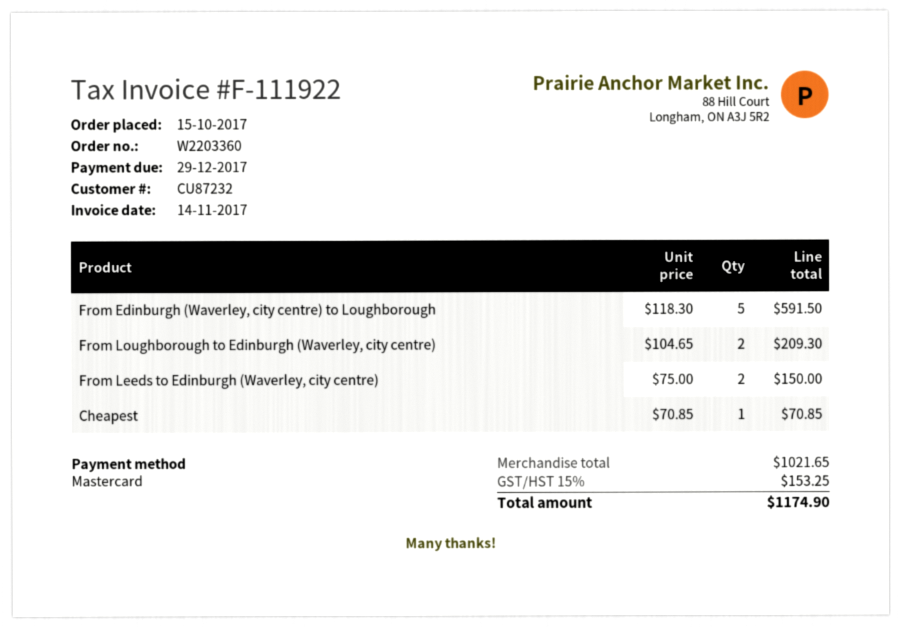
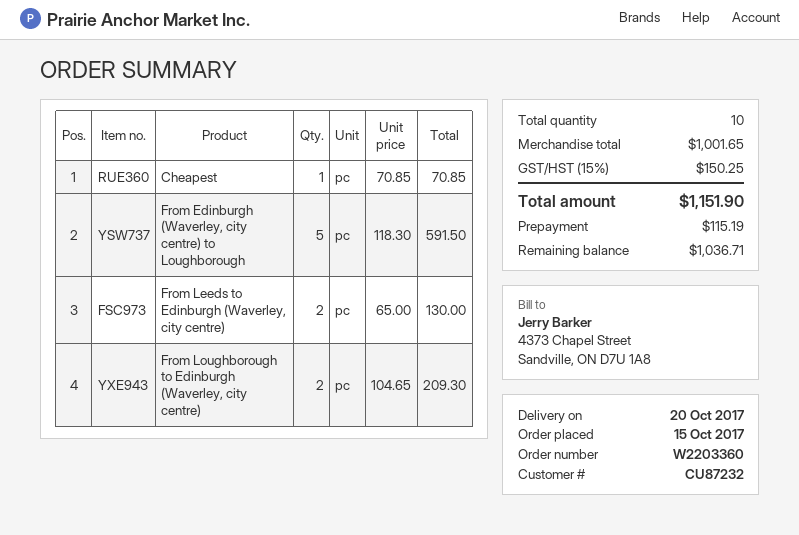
From Leeds to Edinburgh (Waverley, city centre): 2 x 75.00 = 150.00 -> 2 x 65.00 = 130.00
subtotal: 1021.65 -> 1001.65
tax: 15% = 153.25 -> 15% = 150.25
total: 1174.90 -> 1151.90

